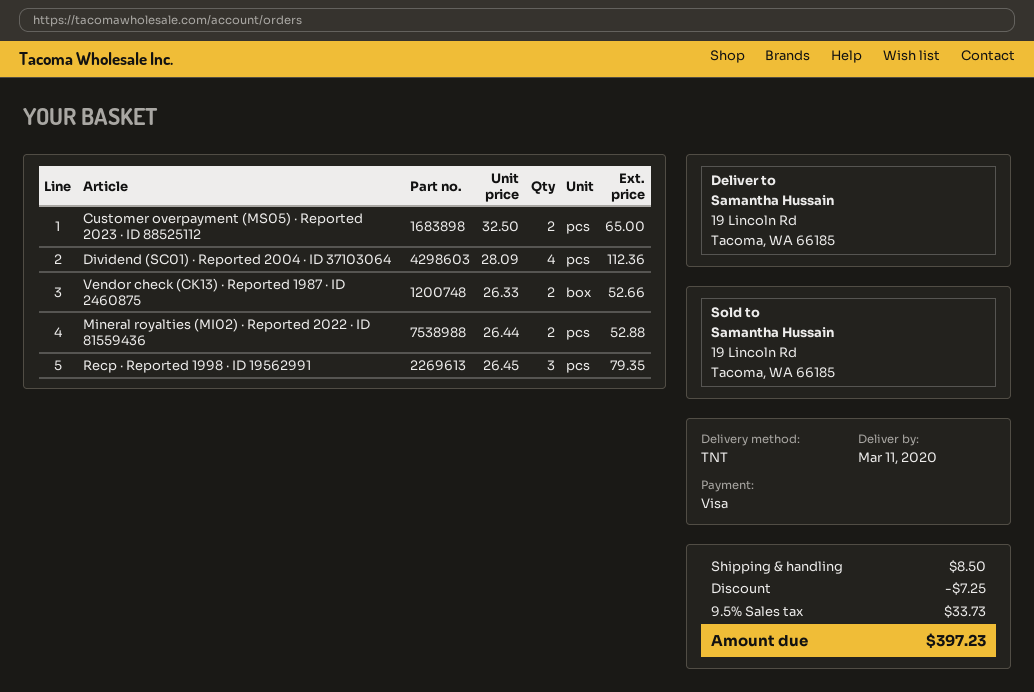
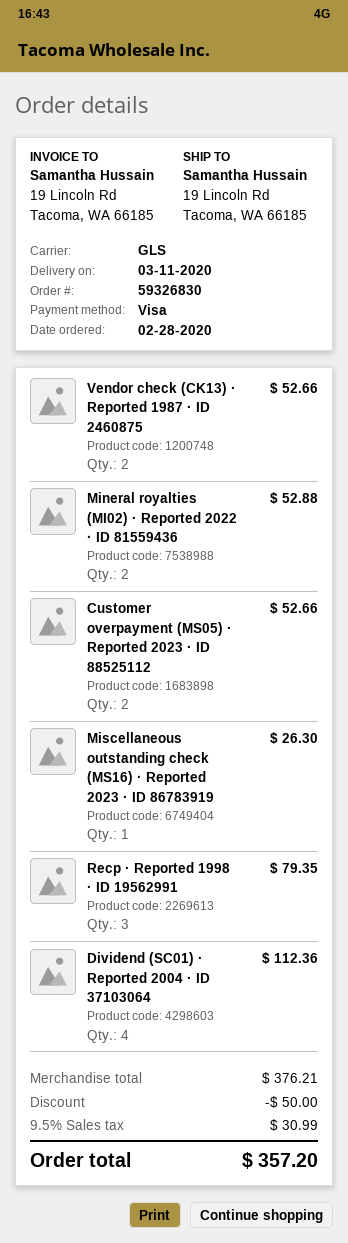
shipping method: TNT -> GLS
Customer overpayment (MS05) · Reported 2023 · ID 88525112: 2 for 65.00 -> 2 for 52.66
Miscellaneous outstanding check (MS16) · Reported 2023 · ID 86783919: none -> 1 for 26.30
discount: 7.25 -> 50.00
shipping: 8.50 -> none
tax: 9.5% = 33.73 -> 9.5% = 30.99
total: 397.23 -> 357.20

